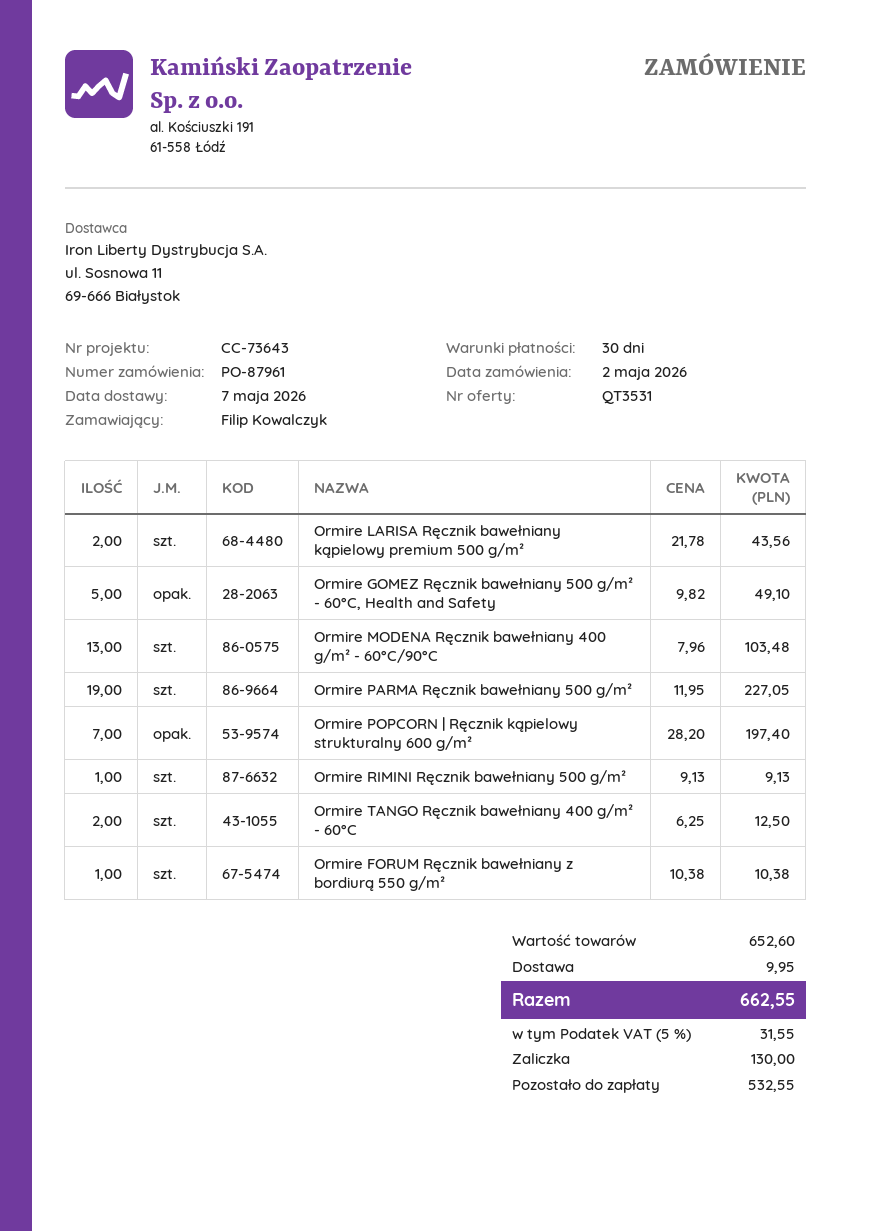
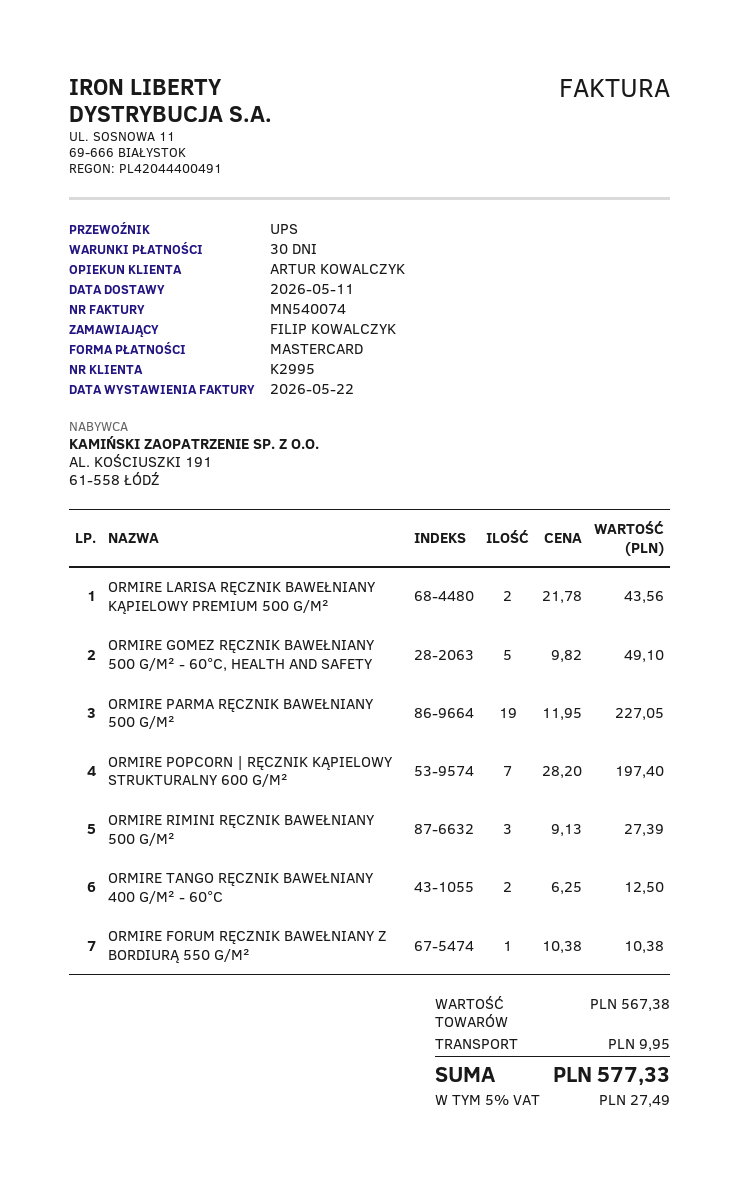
delivery date: 2026-05-07 -> 2026-05-11
Ormire MODENA Ręcznik bawełniany 400 g/m² - 60°C/90°C: 13 x 7.96 = 103.48 -> none
Ormire RIMINI Ręcznik bawełniany 500 g/m²: 1 x 9.13 = 9.13 -> 3 x 9.13 = 27.39
subtotal: 652.60 -> 567.38
tax: 5% = 31.55 -> 5% = 27.49
total: 662.55 -> 577.33

